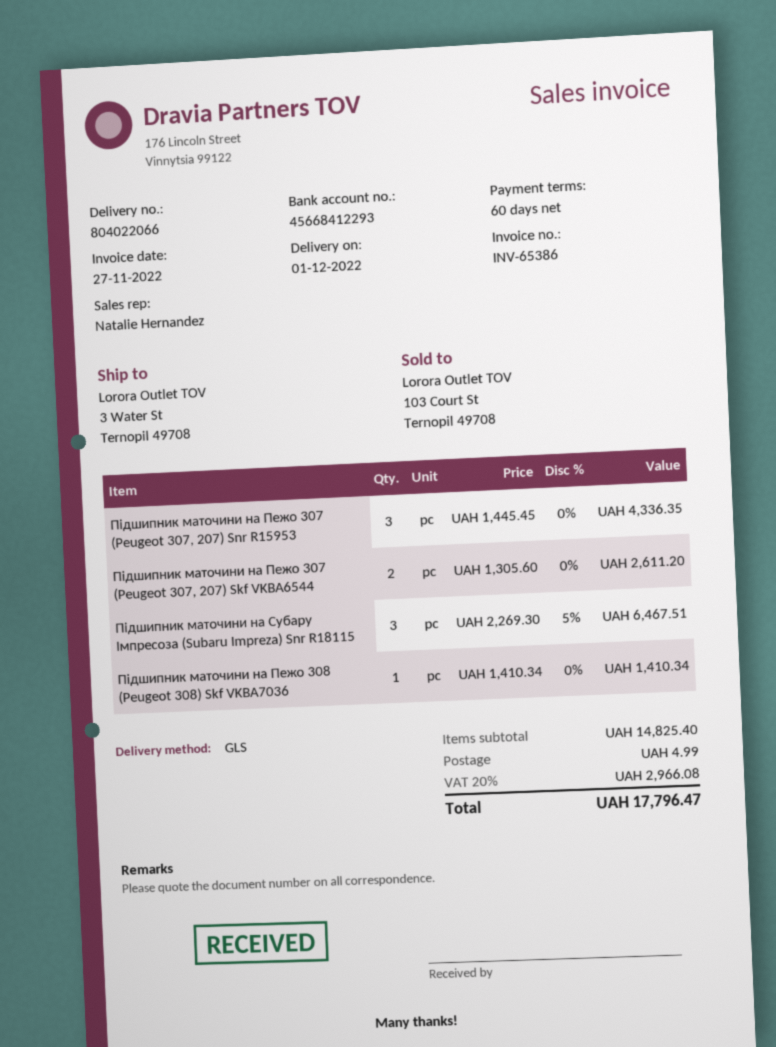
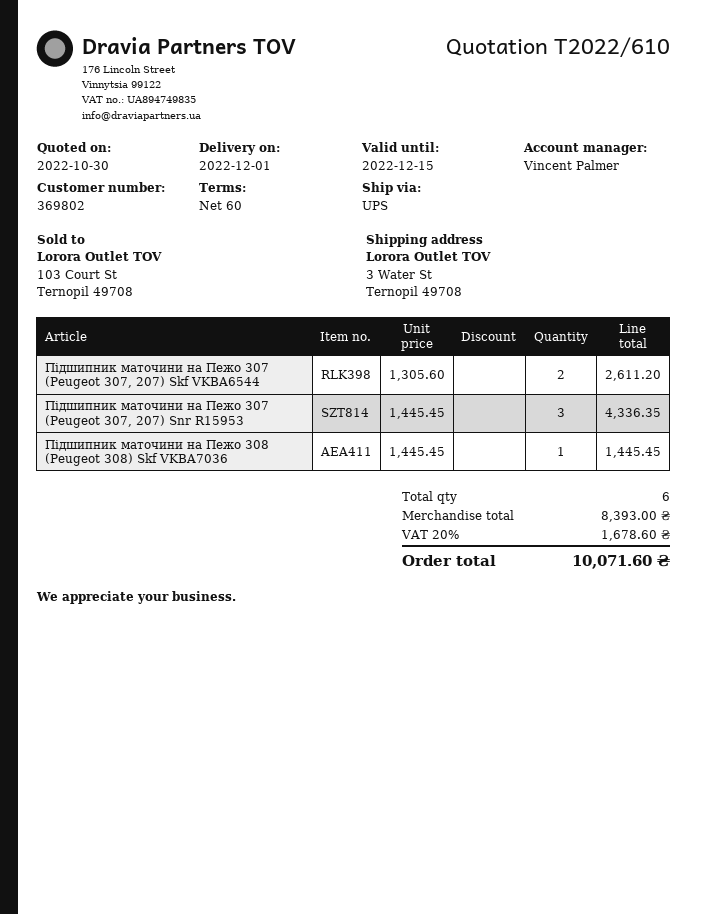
sales rep: Natalie Hernandez -> Vincent Palmer
shipping method: GLS -> UPS
Підшипник маточини на Субару Імпресоза (Subaru Impreza) Snr R18115: 3 x 2269.30 - 5% = 6467.51 -> none
Підшипник маточини на Пежо 308 (Peugeot 308) Skf VKBA7036: 1 x 1410.34 = 1410.34 -> 1 x 1445.45 = 1445.45
subtotal: 14825.40 -> 8393.00
shipping: 4.99 -> none
tax: 20% = 2966.08 -> 20% = 1678.60
total: 17796.47 -> 10071.60

